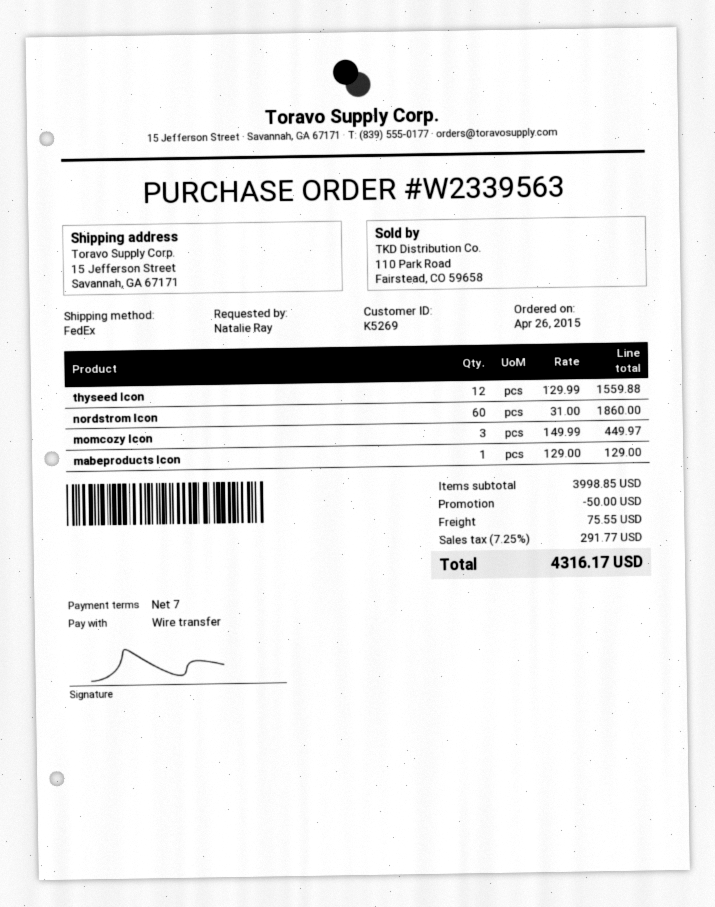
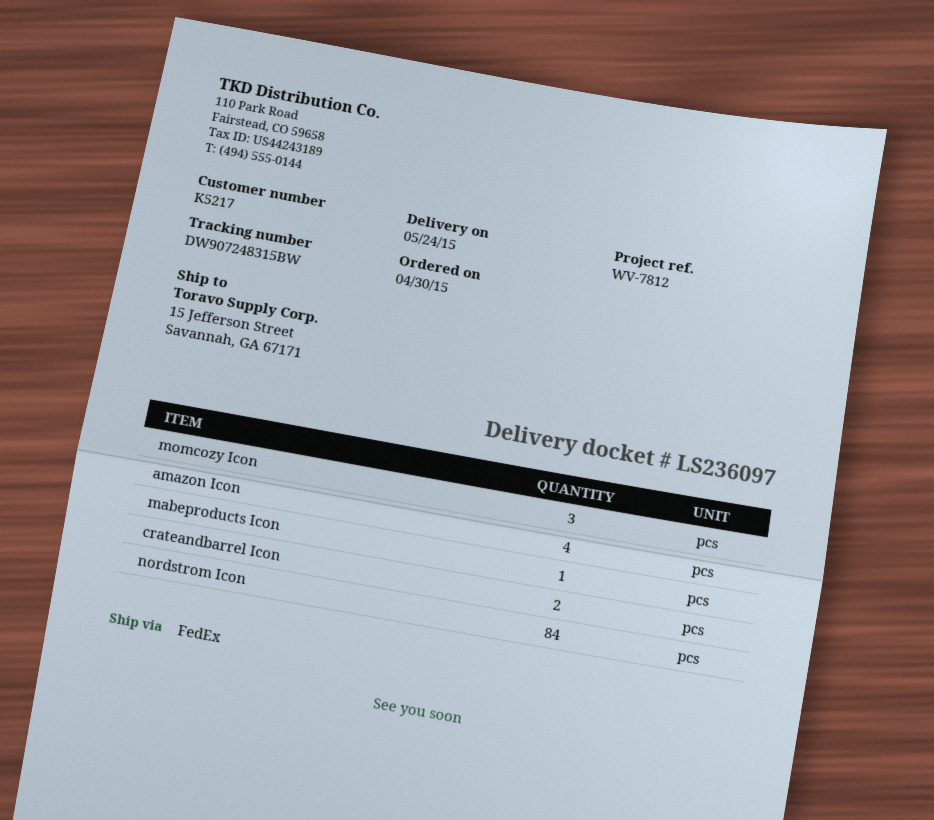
order date: 2015-04-26 -> 2015-04-30
customer number: K5269 -> K5217
thyseed Icon: 12 -> none
nordstrom Icon: 60 -> 84
amazon Icon: none -> 4
crateandbarrel Icon: none -> 2

